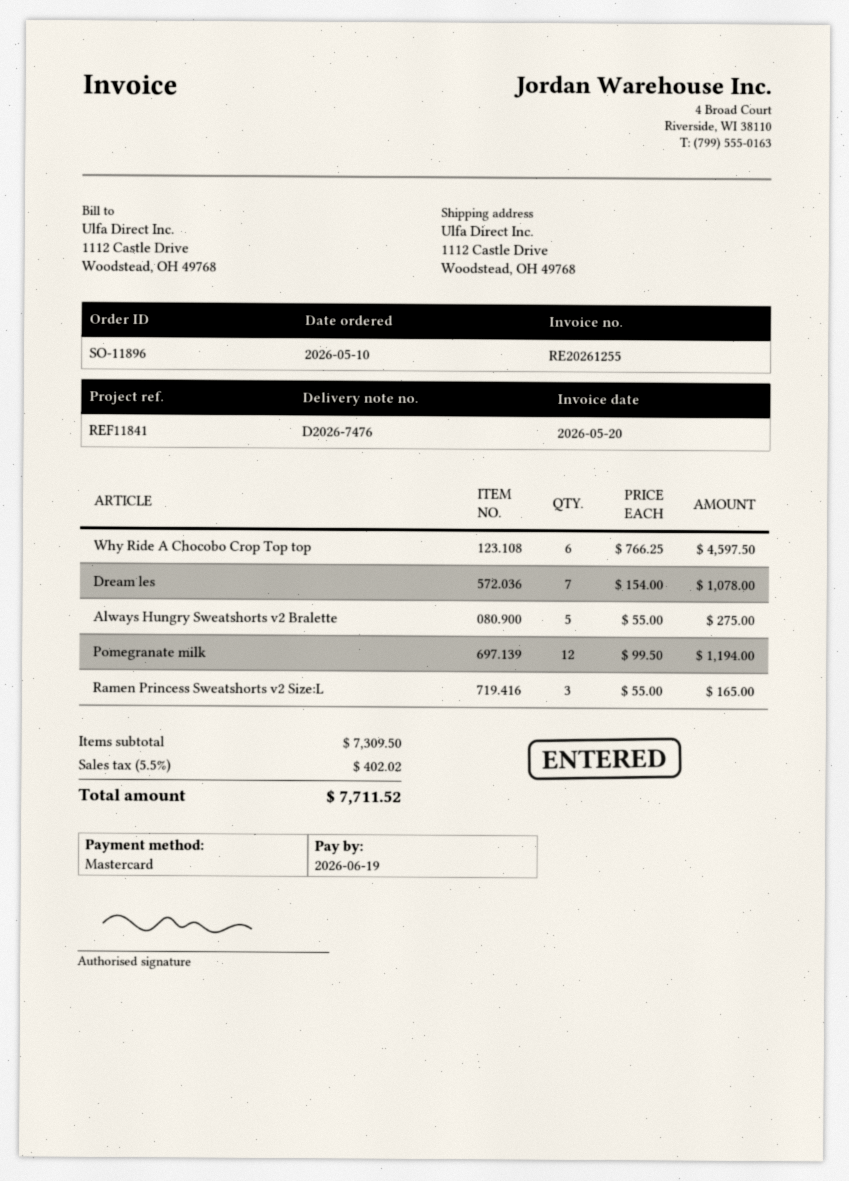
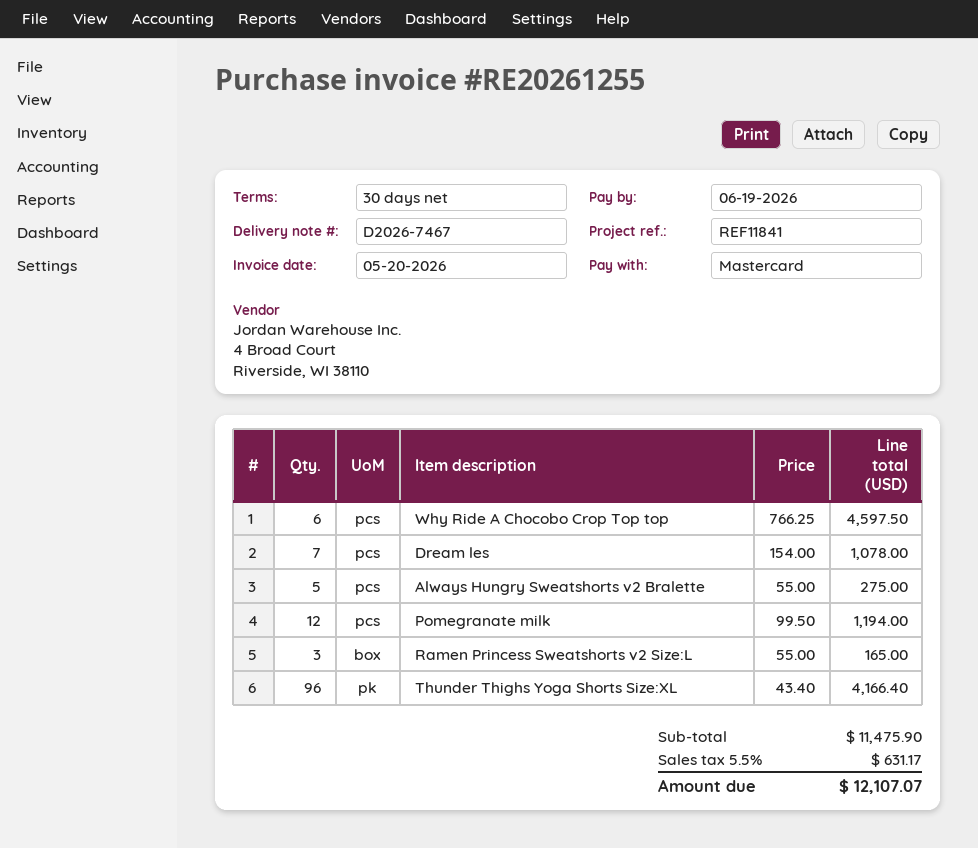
delivery note number: D2026-7476 -> D2026-7467
Thunder Thighs Yoga Shorts Size:XL: none -> 96 x 43.40 = 4166.40
subtotal: 7309.50 -> 11475.90
tax: 5.5% = 402.02 -> 5.5% = 631.17
total: 7711.52 -> 12107.07

